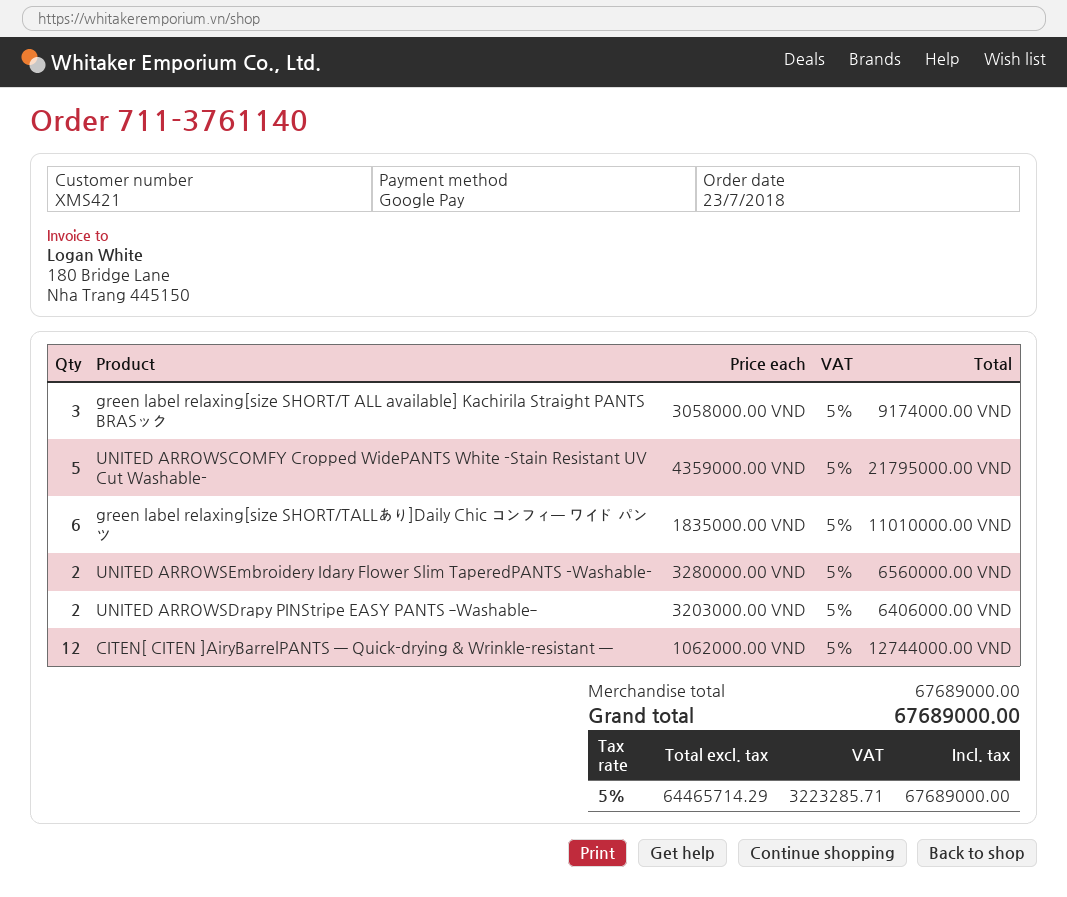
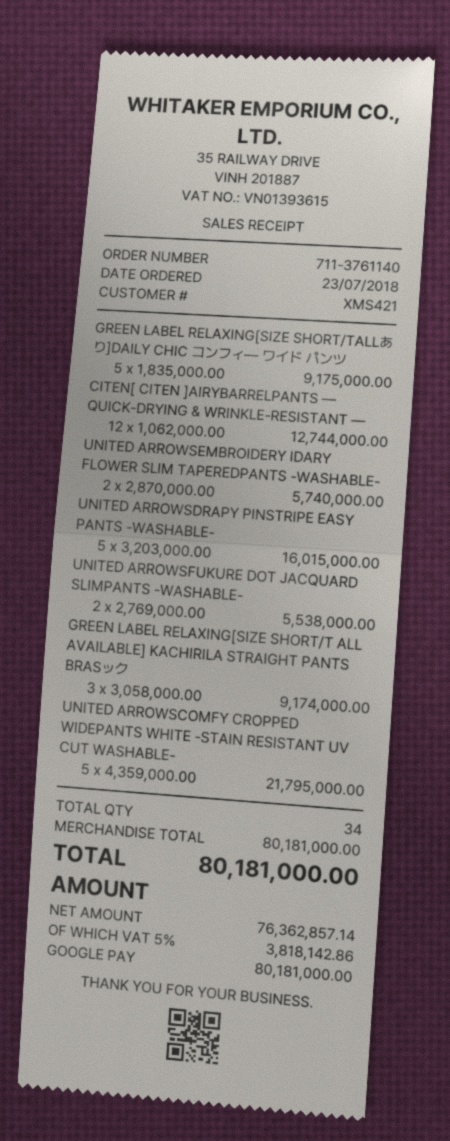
green label relaxing[size SHORT/TALLあり]Daily Chic コンフィ― ワイド パンツ: 6 x 1835000.00 = 11010000.00 -> 5 x 1835000.00 = 9175000.00
UNITED ARROWSEmbroidery Idary Flower Slim TaperedPANTS -Washable-: 2 x 3280000.00 = 6560000.00 -> 2 x 2870000.00 = 5740000.00
UNITED ARROWSDrapy PINStripe EASY PANTS ‐Washable‐: 2 x 3203000.00 = 6406000.00 -> 5 x 3203000.00 = 16015000.00
UNITED ARROWSFUKURE DOT JACQUARD SLIMPANTS -WASHABLE-: none -> 2 x 2769000.00 = 5538000.00
subtotal: 67689000.00 -> 80181000.00
net: 64465714.29 -> 76362857.14
tax: 5% = 3223285.71 -> 5% = 3818142.86
total: 67689000.00 -> 80181000.00

